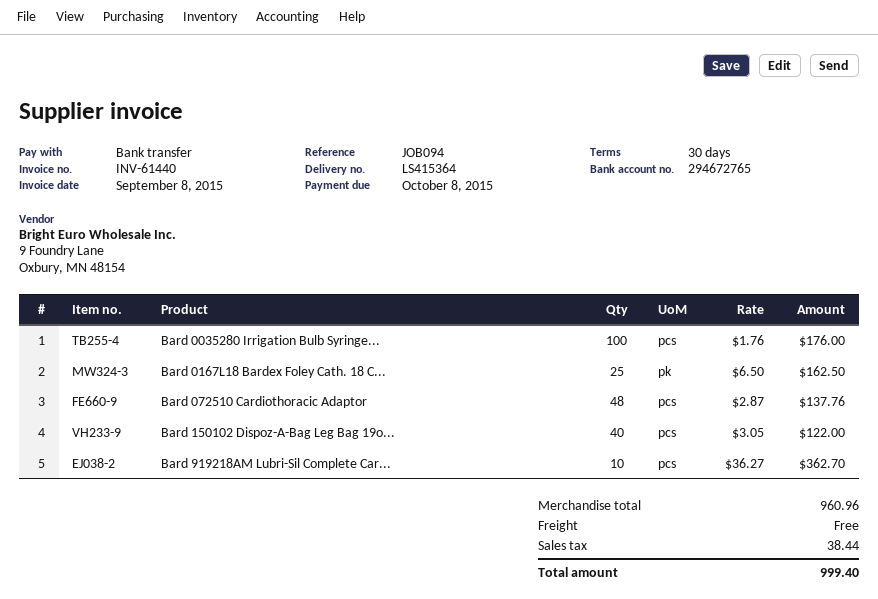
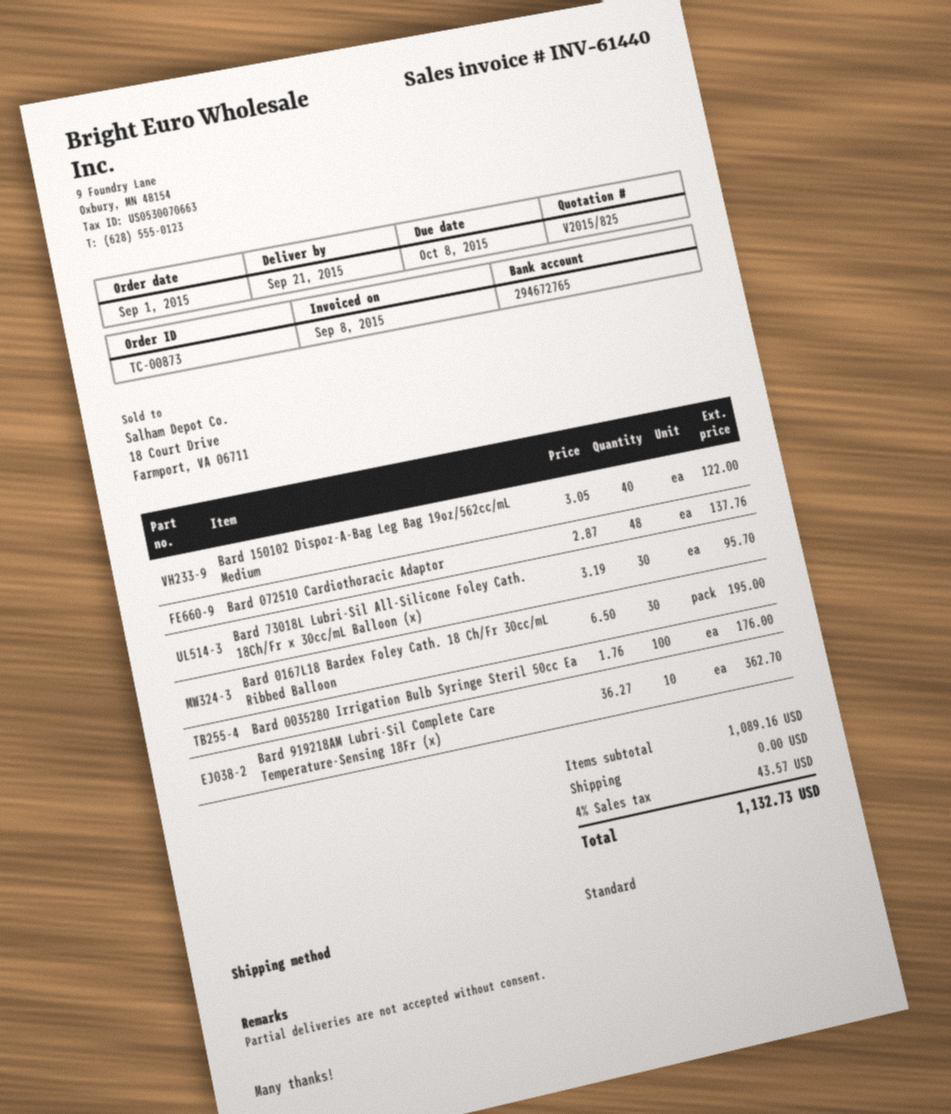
Bard 0167L18 Bardex Foley Cath. 18 C...: 25 x 6.50 = 162.50 -> 30 x 6.50 = 195.00
Bard 73018L Lubri-Sil All-Silicone Foley Cath. 18Ch/Fr x 30cc/mL Balloon (x): none -> 30 x 3.19 = 95.70
subtotal: 960.96 -> 1089.16
tax: 38.44 -> 43.57
total: 999.40 -> 1132.73

